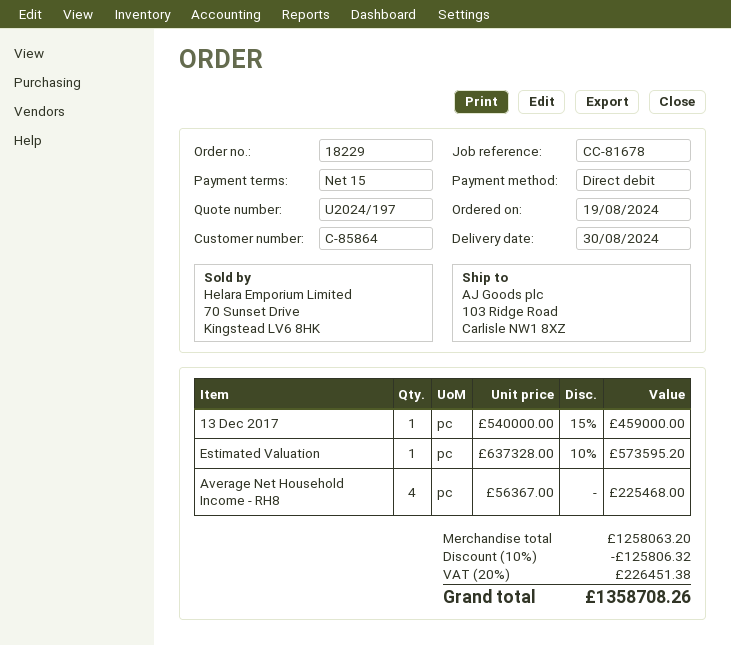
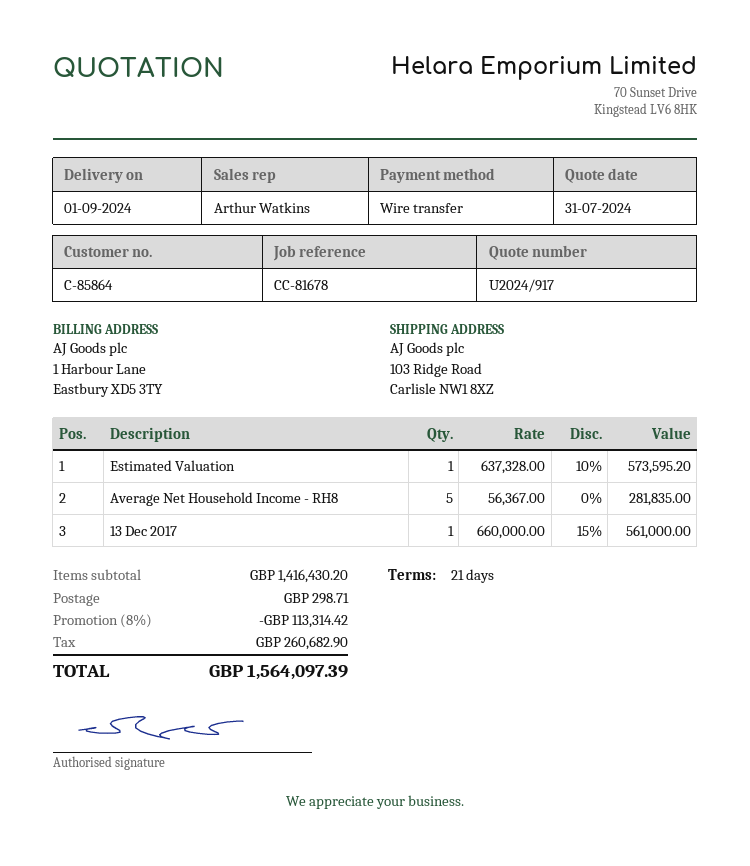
quote number: U2024/197 -> U2024/917
delivery date: 2024-08-30 -> 2024-09-01
payment terms: 15 days -> 21 days
payment method: direct debit -> bank transfer
13 Dec 2017: 1 x 540000.00 - 15% = 459000.00 -> 1 x 660000.00 - 15% = 561000.00
Average Net Household Income - RH8: 4 x 56367.00 = 225468.00 -> 5 x 56367.00 = 281835.00
subtotal: 1258063.20 -> 1416430.20
discount: 10% = 125806.32 -> 8% = 113314.42
shipping: none -> 298.71
tax: 226451.38 -> 260682.90
total: 1358708.26 -> 1564097.39

